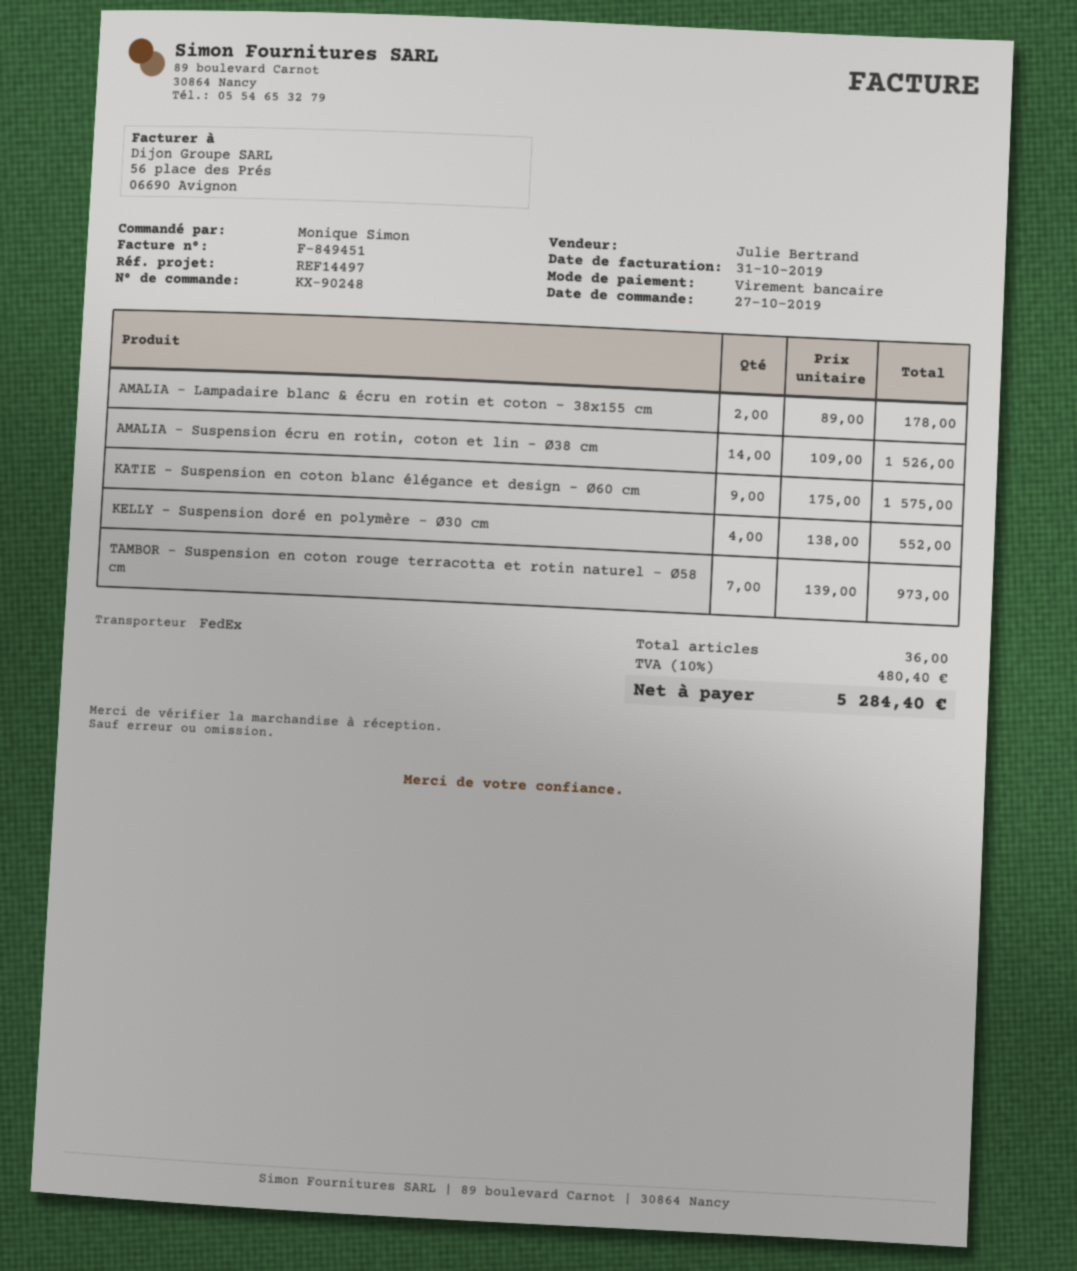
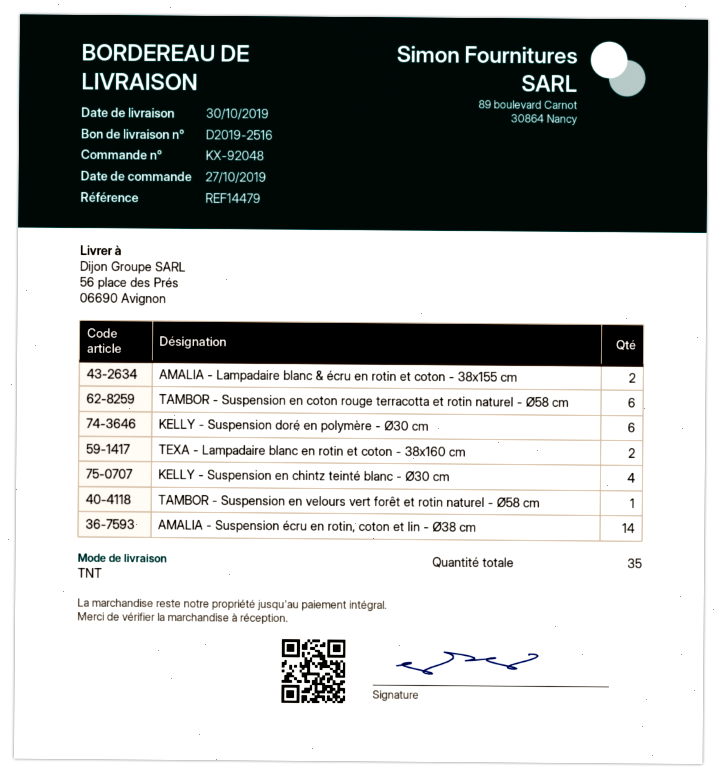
order number: KX-90248 -> KX-92048
reference: REF14497 -> REF14479
shipping method: FedEx -> TNT
KATIE - Suspension en coton blanc élégance et design - Ø60 cm: 9 -> none
KELLY - Suspension doré en polymère - Ø30 cm: 4 -> 6
TAMBOR - Suspension en coton rouge terracotta et rotin naturel - Ø58 cm: 7 -> 6
TEXA - Lampadaire blanc en rotin et coton - 38x160 cm: none -> 2
KELLY - Suspension en chintz teinté blanc - Ø30 cm: none -> 4
TAMBOR - Suspension en velours vert forêt et rotin naturel - Ø58 cm: none -> 1
total quantity: 36 -> 35

